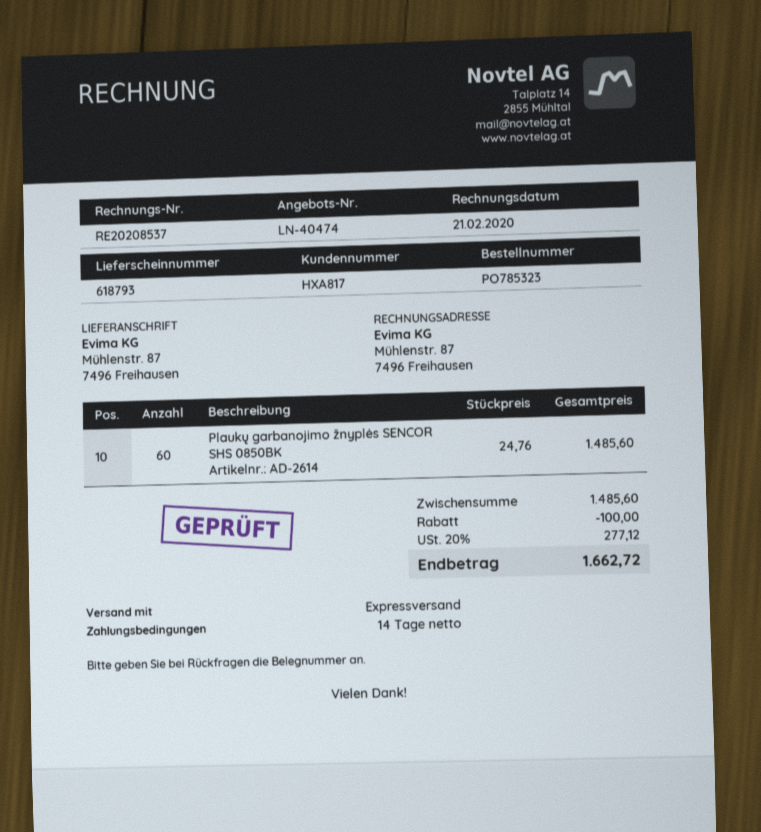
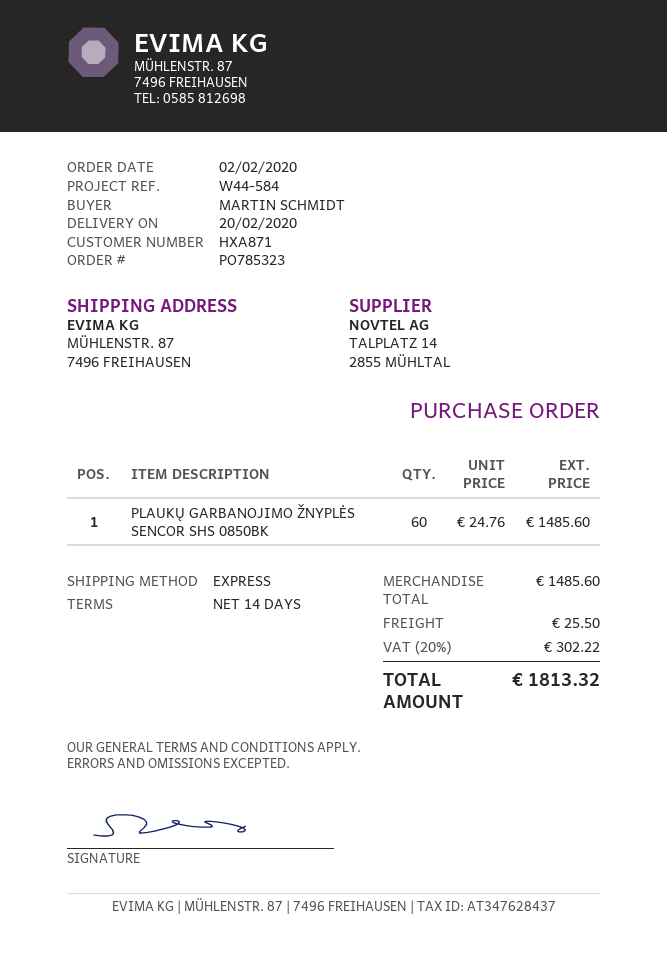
customer number: HXA817 -> HXA871
discount: 100.00 -> none
shipping: none -> 25.50
tax: 20% = 277.12 -> 20% = 302.22
total: 1662.72 -> 1813.32

